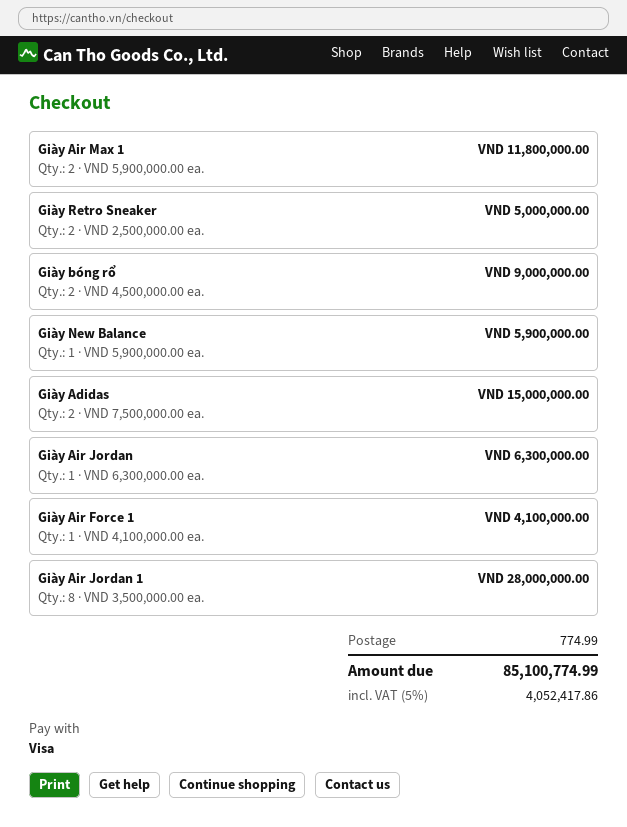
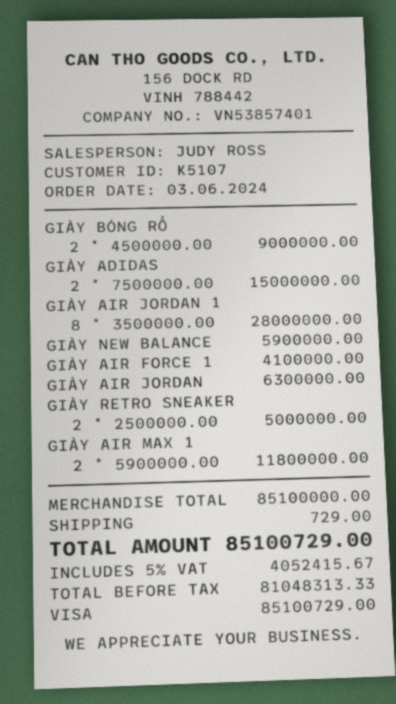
shipping: 774.99 -> 729.00
tax: 5% = 4052417.86 -> 5% = 4052415.67
total: 85100774.99 -> 85100729.00

